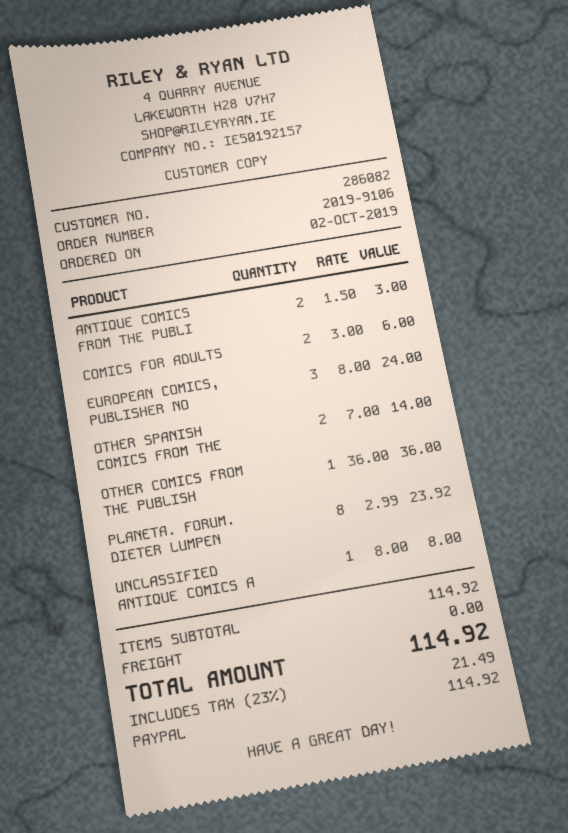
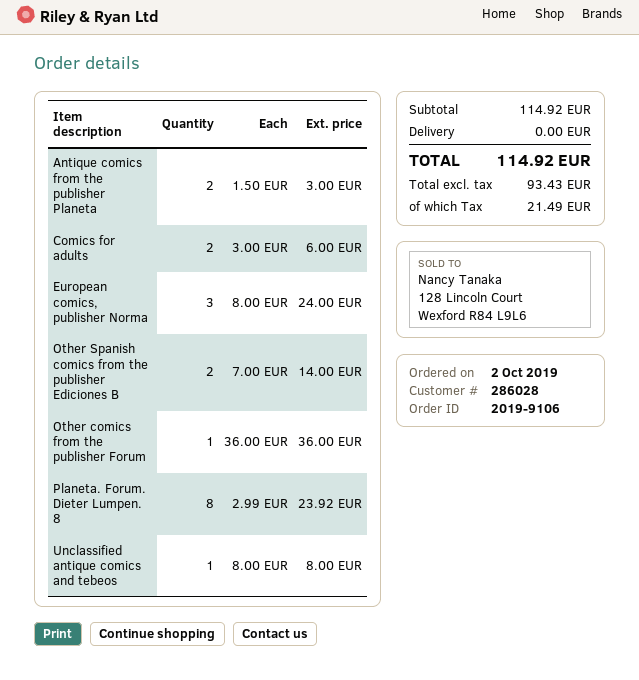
customer number: 286082 -> 286028

